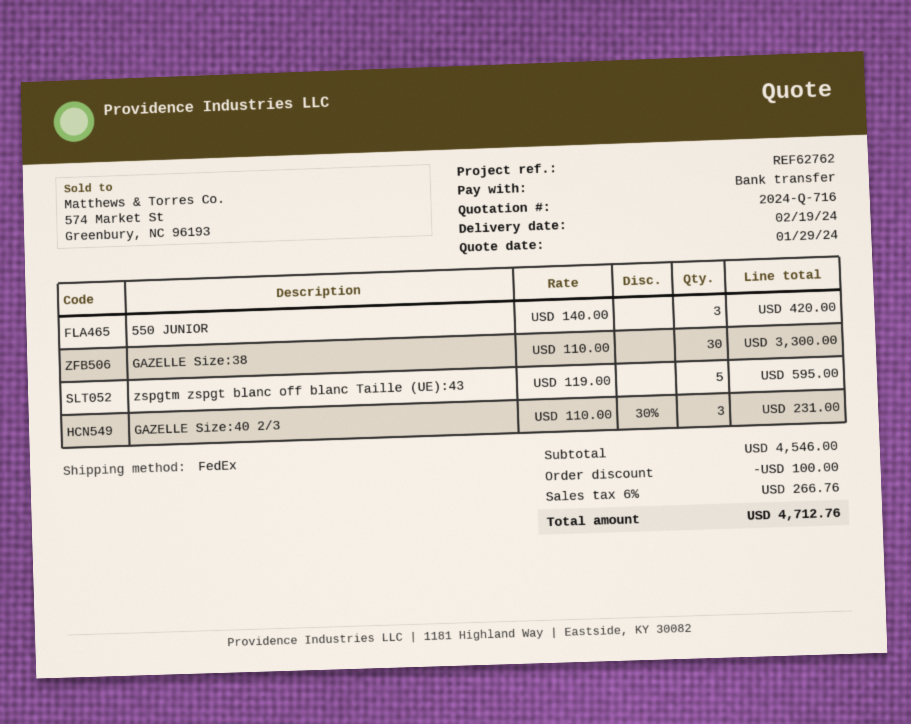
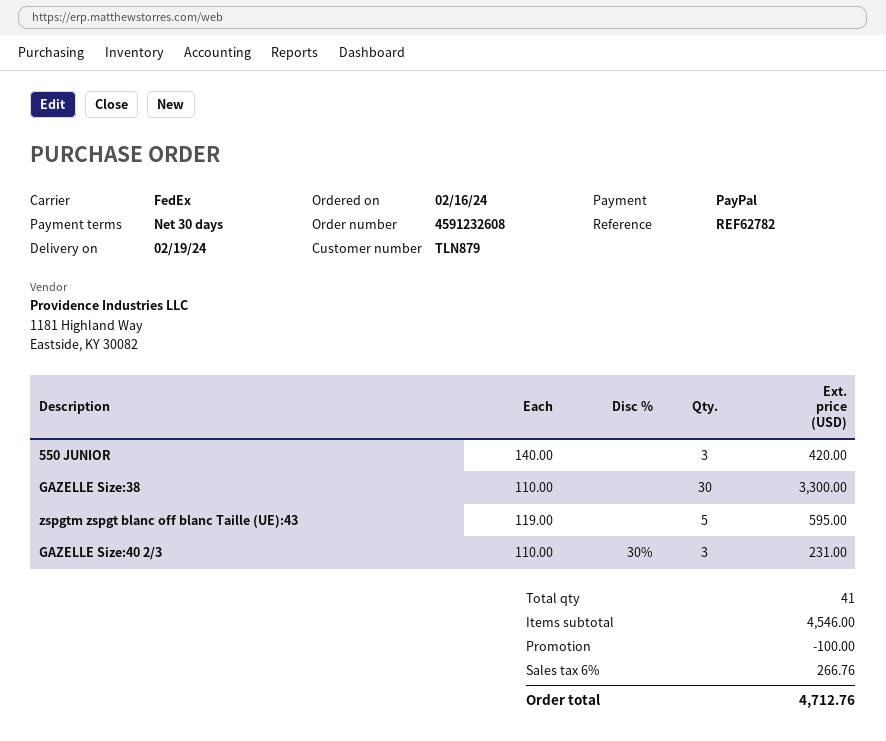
reference: REF62762 -> REF62782
payment method: bank transfer -> PayPal

